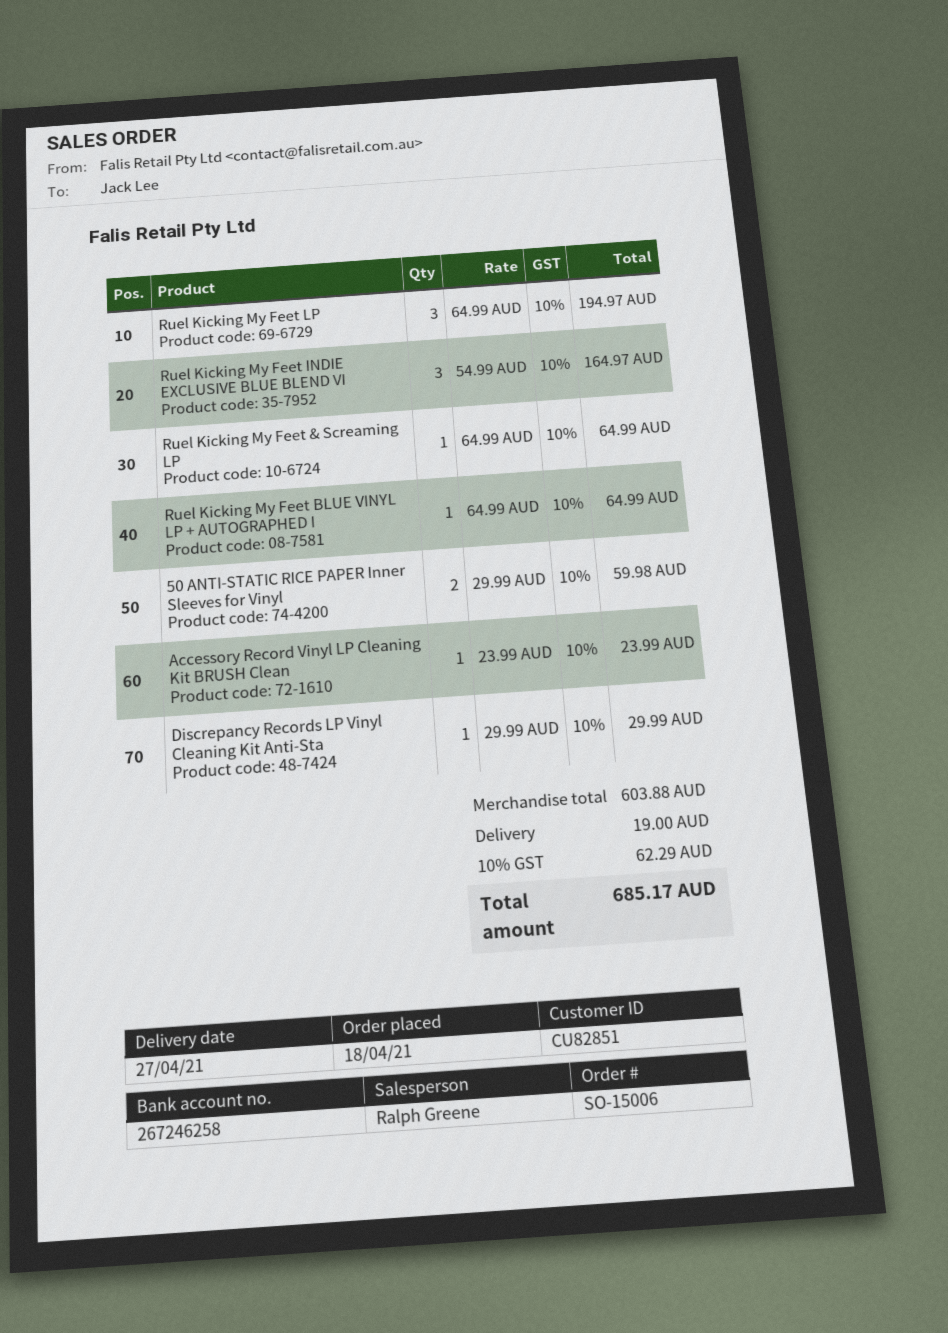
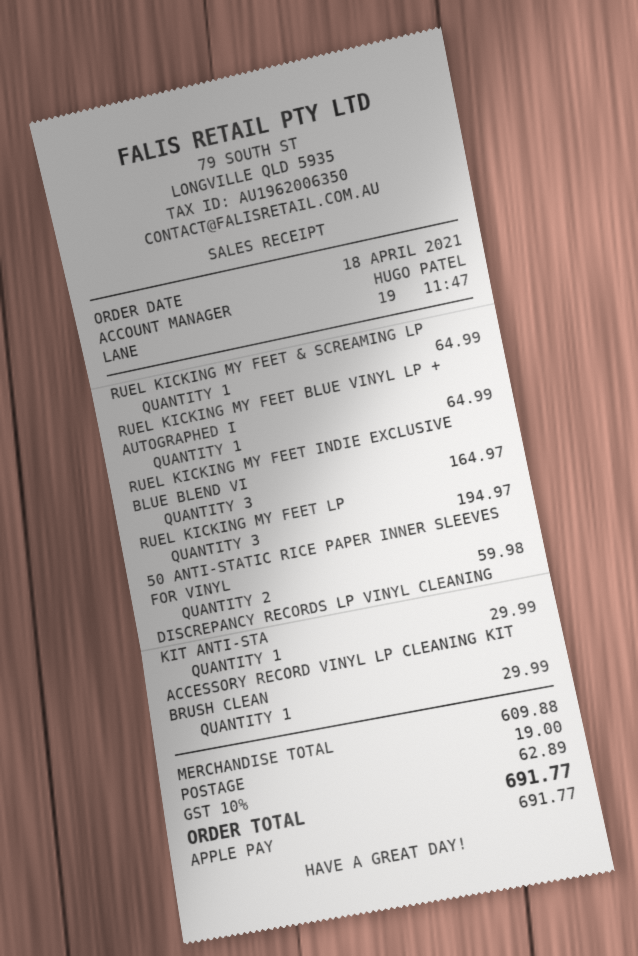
sales rep: Ralph Greene -> HUGO PATEL
Accessory Record Vinyl LP Cleaning Kit BRUSH Clean: 1 for 23.99 -> 1 for 29.99
subtotal: 603.88 -> 609.88
tax: 10% = 62.29 -> 10% = 62.89
total: 685.17 -> 691.77

